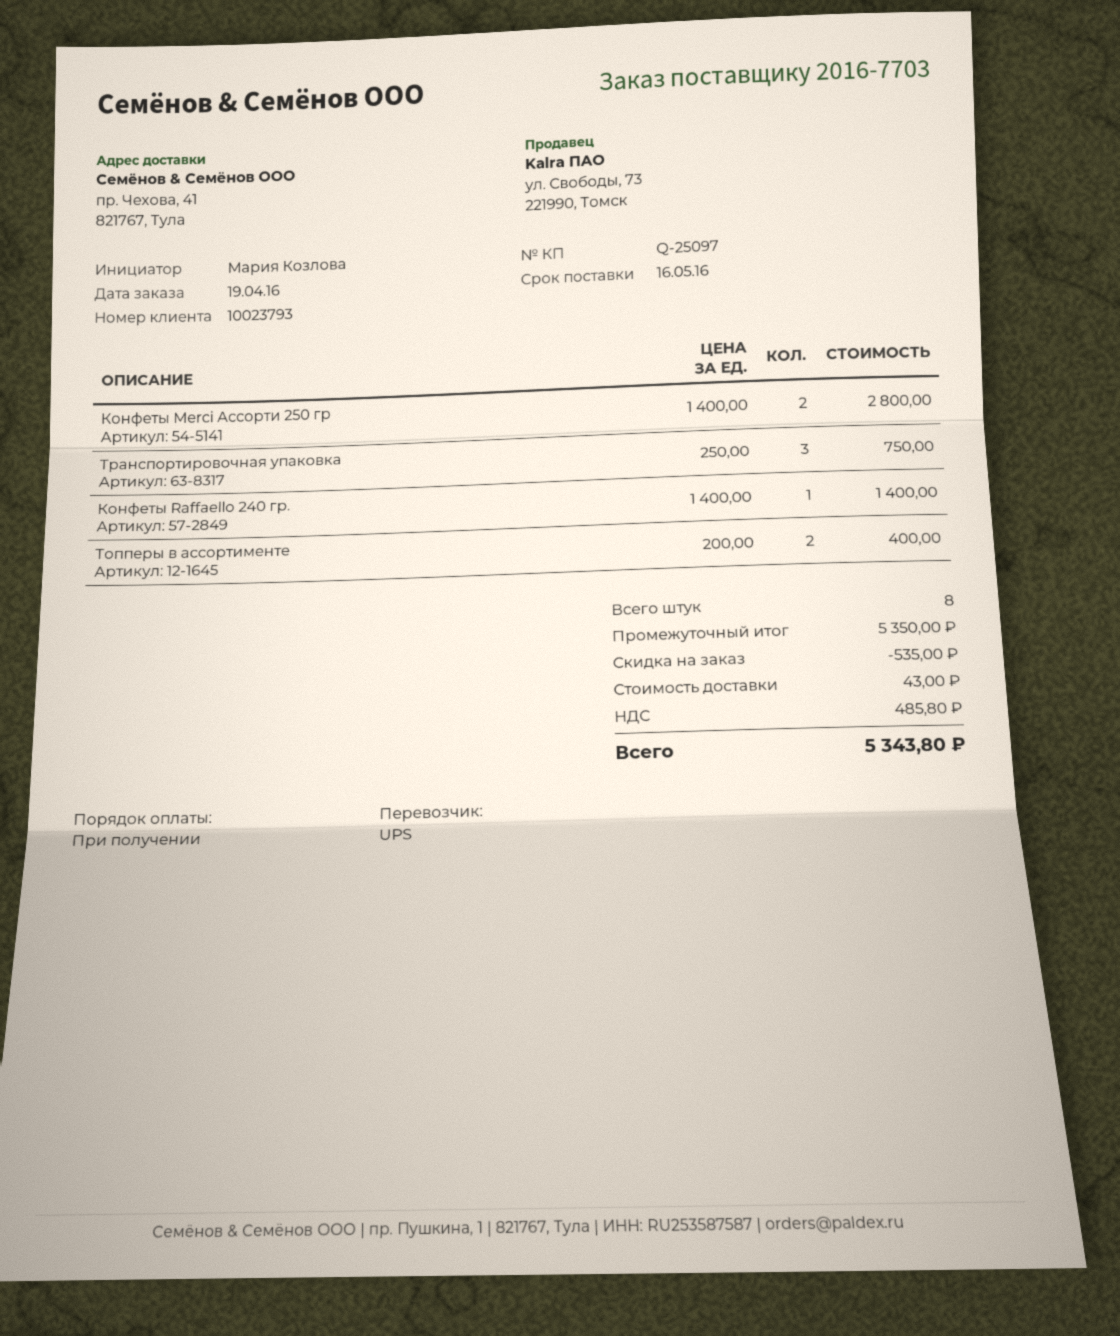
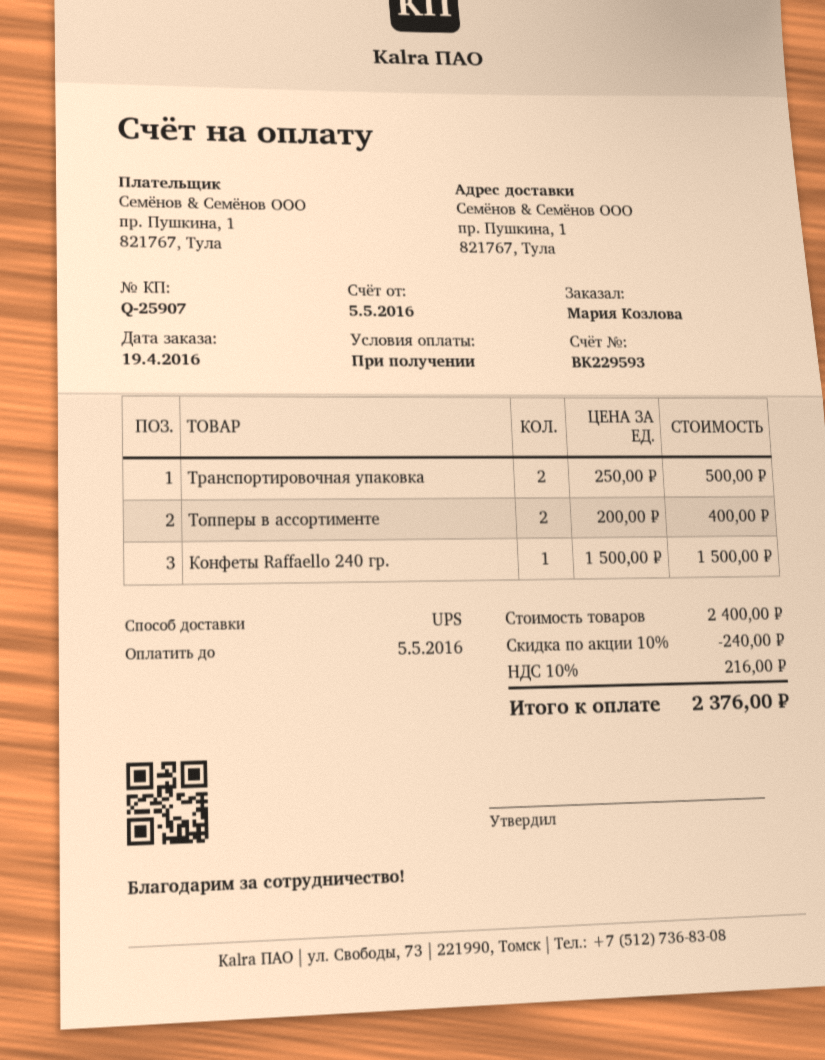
quote number: Q-25097 -> Q-25907
ship to: пр. Чехова, 41, 821767, Тула -> пр. Пушкина, 1, 821767, Тула
Конфеты Merci Ассорти 250 гр: 2 x 1400.00 = 2800.00 -> none
Транспортировочная упаковка: 3 x 250.00 = 750.00 -> 2 x 250.00 = 500.00
Конфеты Raffaello 240 гр.: 1 x 1400.00 = 1400.00 -> 1 x 1500.00 = 1500.00
subtotal: 5350.00 -> 2400.00
discount: 535.00 -> 240.00
shipping: 43.00 -> none
tax: 485.80 -> 216.00
total: 5343.80 -> 2376.00

